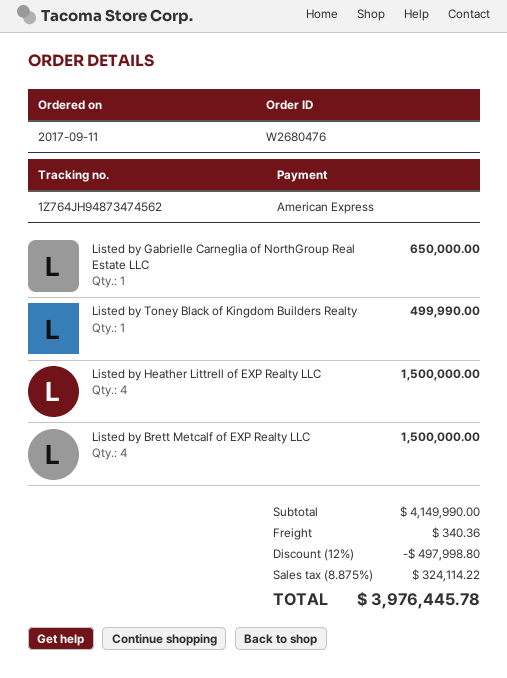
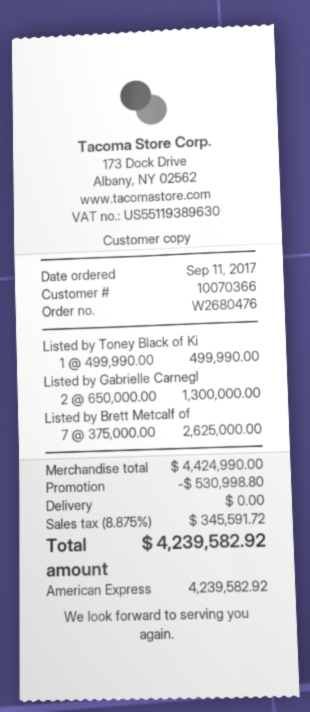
Listed by Gabrielle Carneglia of NorthGroup Real Estate LLC: 1 for 650000.00 -> 2 for 1300000.00
Listed by Heather Littrell of EXP Realty LLC: 4 for 1500000.00 -> none
Listed by Brett Metcalf of EXP Realty LLC: 4 for 1500000.00 -> 7 for 2625000.00
subtotal: 4149990.00 -> 4424990.00
discount: 497998.80 -> 530998.80
shipping: 340.36 -> 0.00
tax: 8.875% = 324114.22 -> 8.875% = 345591.72
total: 3976445.78 -> 4239582.92

